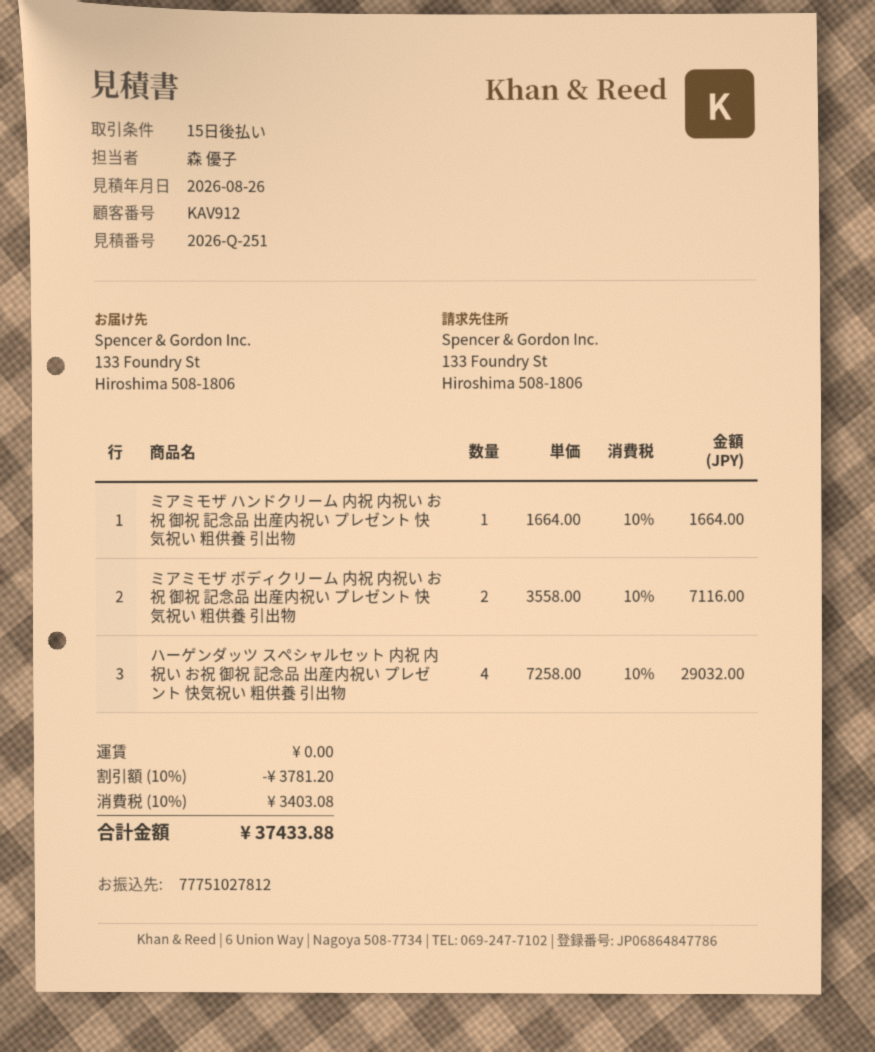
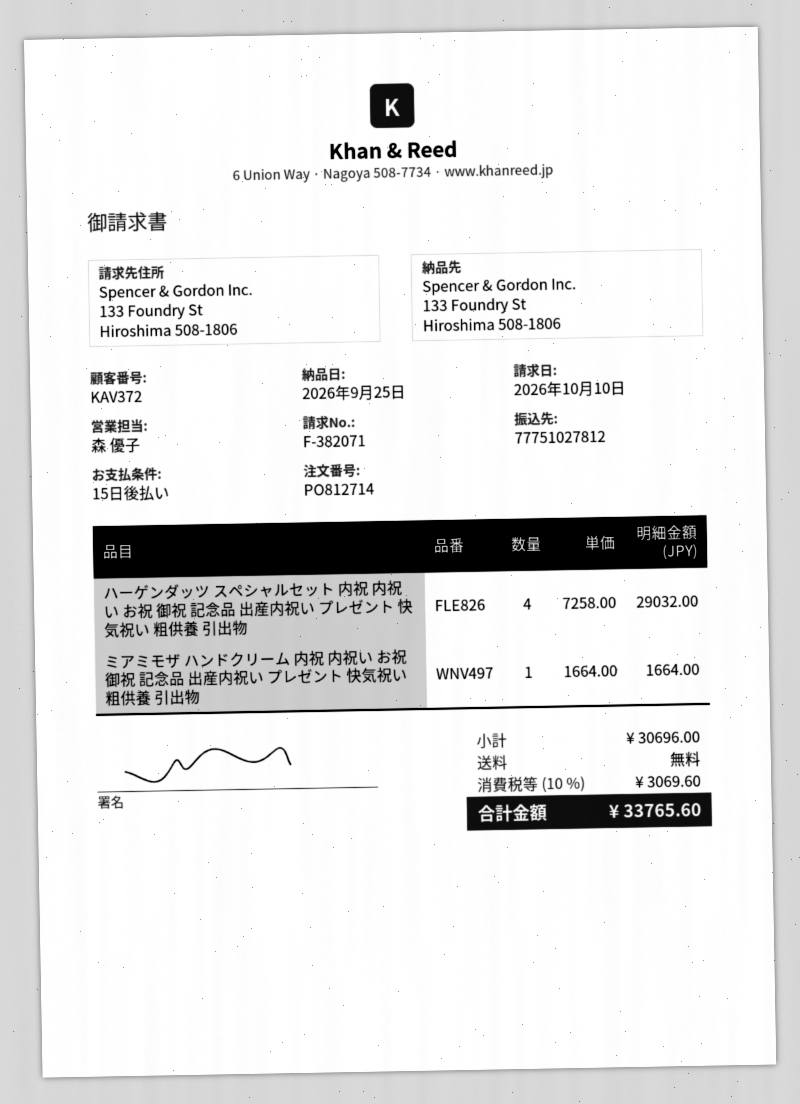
customer number: KAV912 -> KAV372
ミアミモザ ボディクリーム 内祝 内祝い お祝 御祝 記念品 出産内祝い プレゼント 快気祝い 粗供養 引出物: 2 x 3558.00 = 7116.00 -> none
discount: 10% = 3781.20 -> none
tax: 10% = 3403.08 -> 10% = 3069.60
total: 37433.88 -> 33765.60

